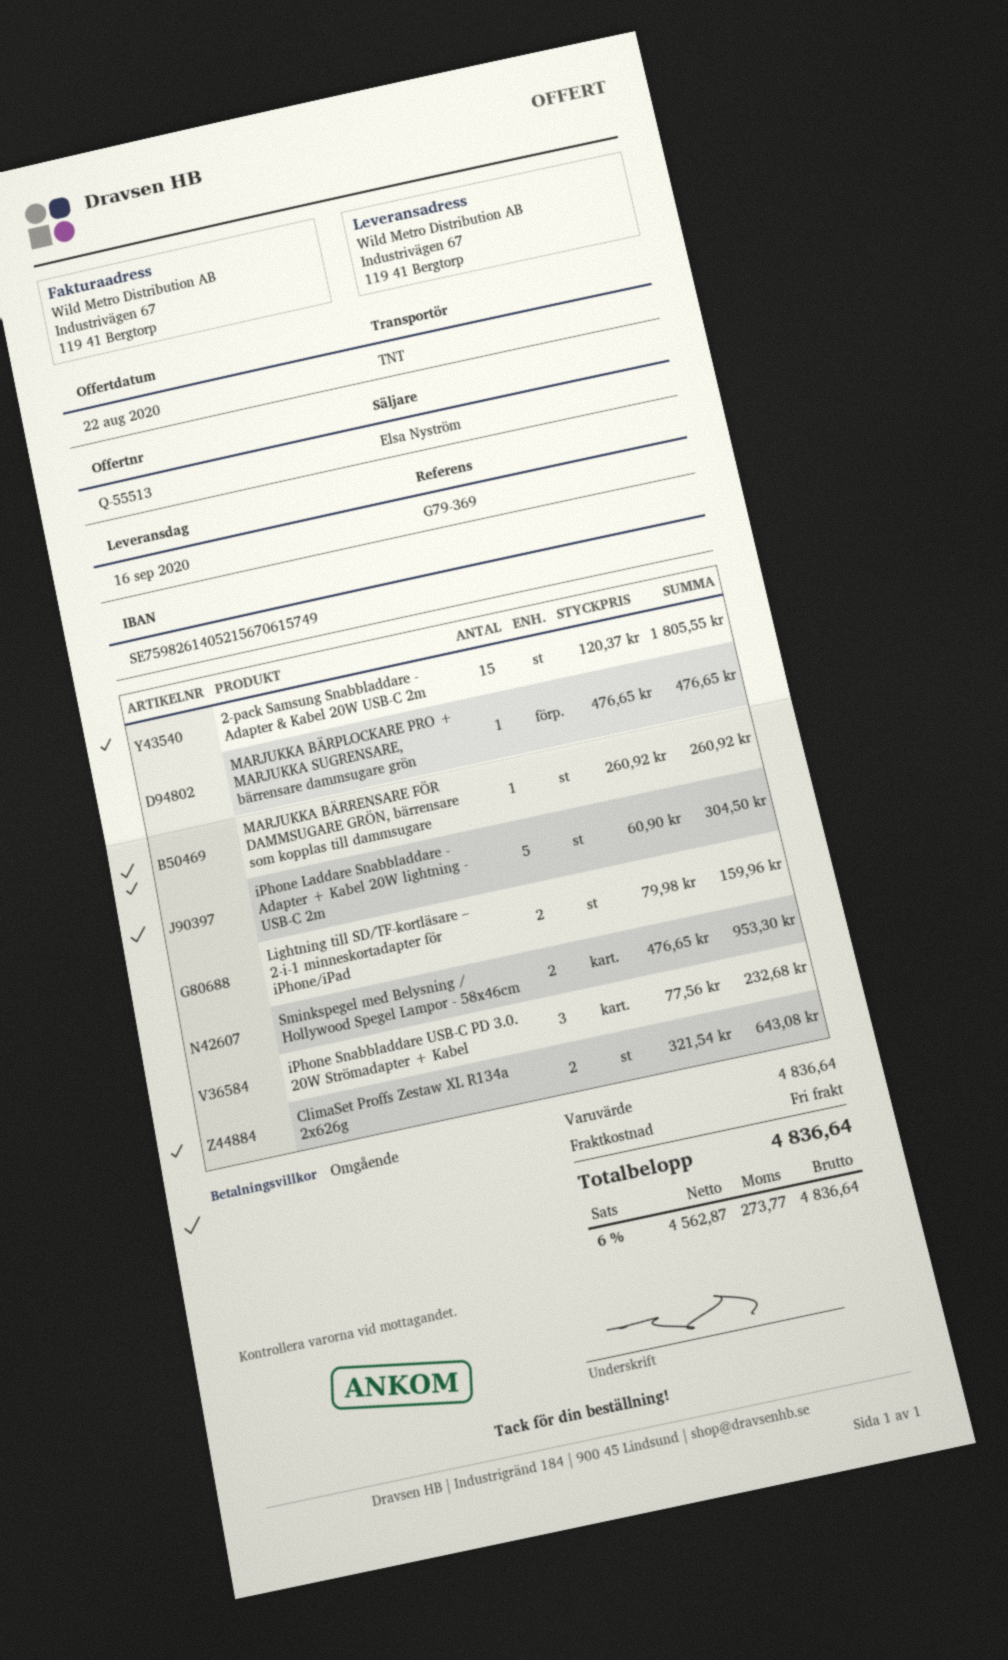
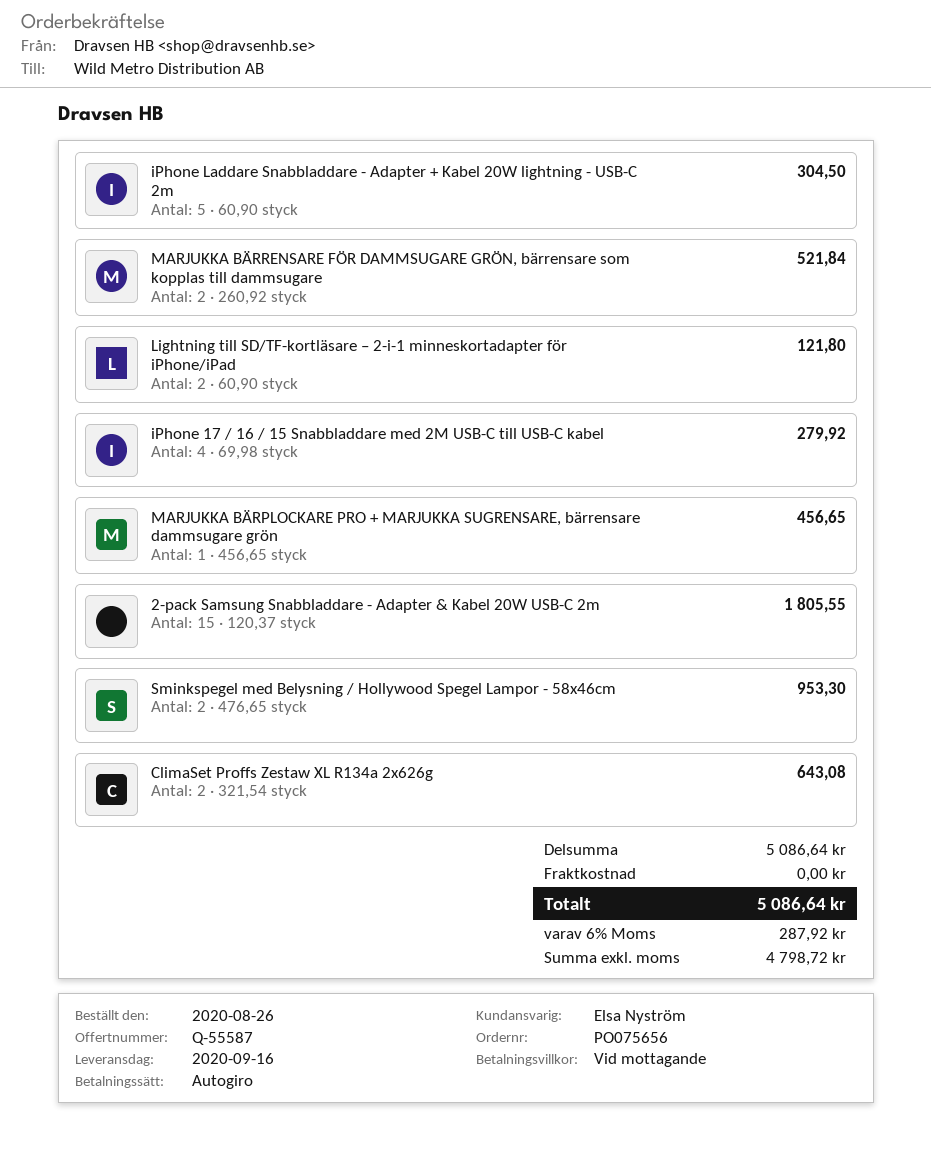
quote number: Q-55513 -> Q-55587
MARJUKKA BÄRPLOCKARE PRO + MARJUKKA SUGRENSARE, bärrensare dammsugare grön: 1 x 476.65 = 476.65 -> 1 x 456.65 = 456.65
MARJUKKA BÄRRENSARE FÖR DAMMSUGARE GRÖN, bärrensare som kopplas till dammsugare: 1 x 260.92 = 260.92 -> 2 x 260.92 = 521.84
Lightning till SD/TF-kortläsare – 2-i-1 minneskortadapter för iPhone/iPad: 2 x 79.98 = 159.96 -> 2 x 60.90 = 121.80
iPhone Snabbladdare USB-C PD 3.0. 20W Strömadapter + Kabel: 3 x 77.56 = 232.68 -> none
iPhone 17 / 16 / 15 Snabbladdare med 2M USB-C till USB-C kabel: none -> 4 x 69.98 = 279.92
subtotal: 4836.64 -> 5086.64
net: 4562.87 -> 4798.72
tax: 6% = 273.77 -> 6% = 287.92
total: 4836.64 -> 5086.64

